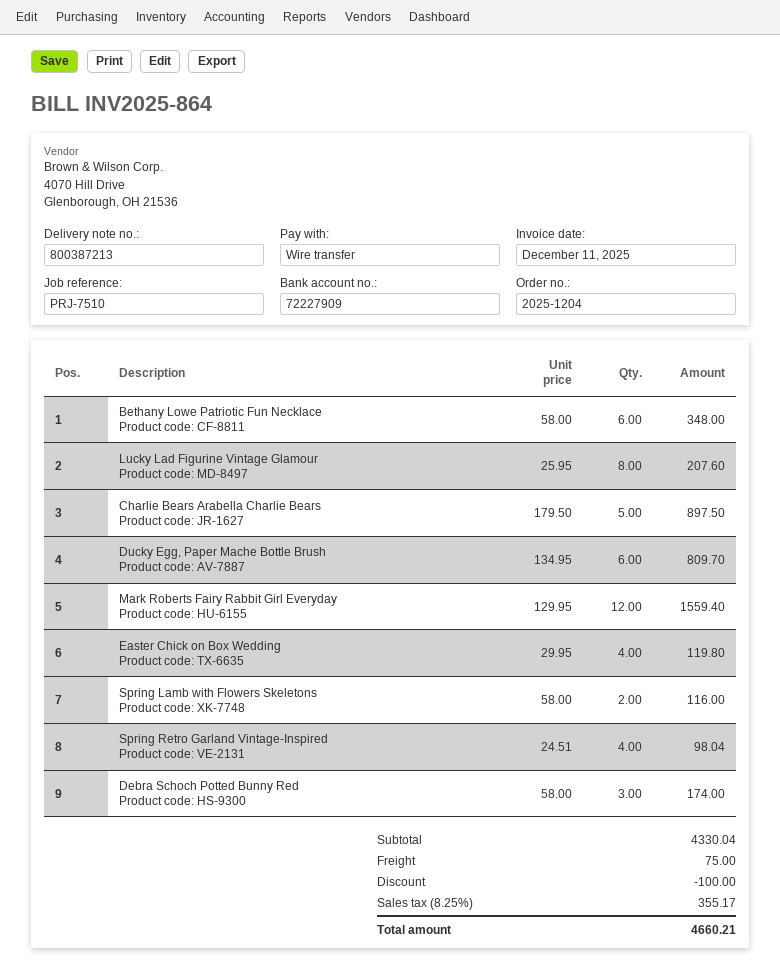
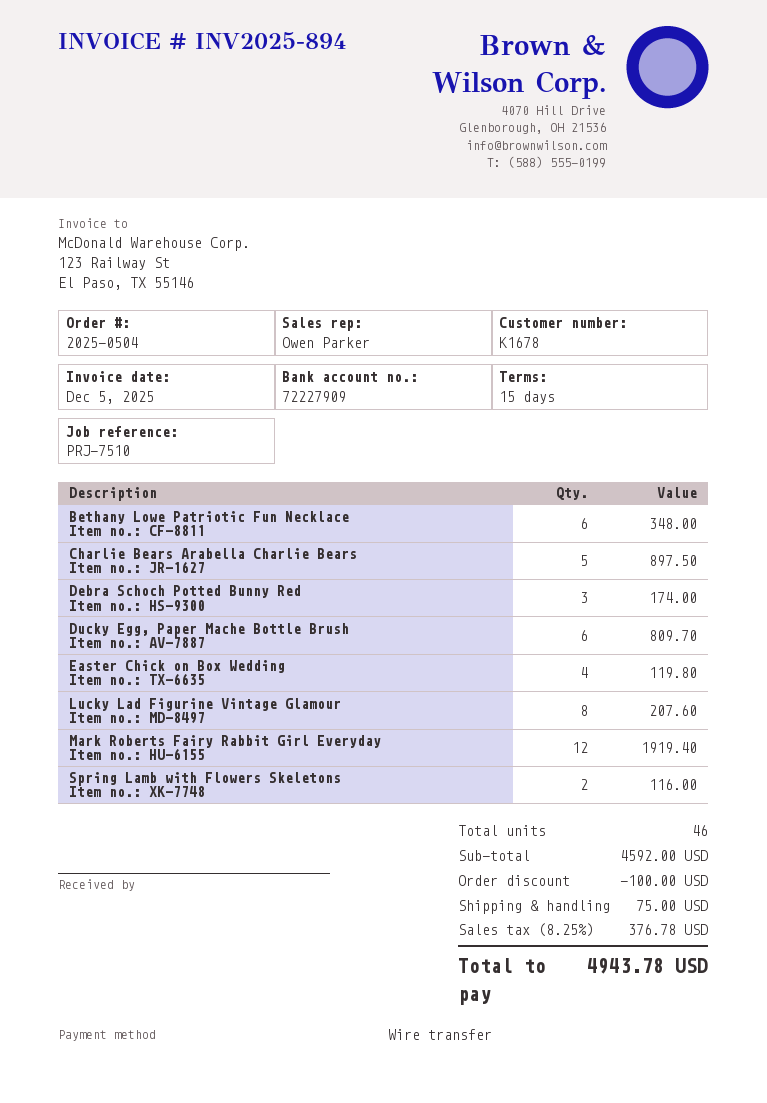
order number: 2025-1204 -> 2025-0504
invoice number: INV2025-864 -> INV2025-894
invoice date: 2025-12-11 -> 2025-12-05
Mark Roberts Fairy Rabbit Girl Everyday: 12 for 1559.40 -> 12 for 1919.40
Spring Retro Garland Vintage-Inspired: 4 for 98.04 -> none
subtotal: 4330.04 -> 4592.00
tax: 8.25% = 355.17 -> 8.25% = 376.78
total: 4660.21 -> 4943.78

